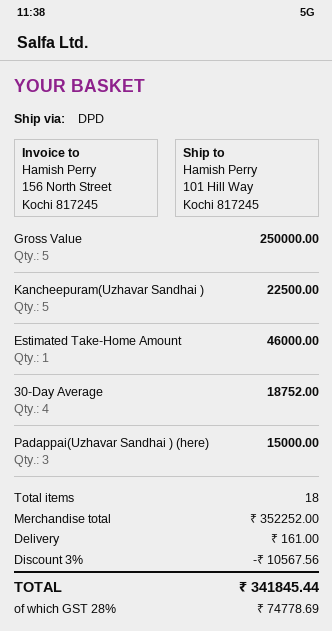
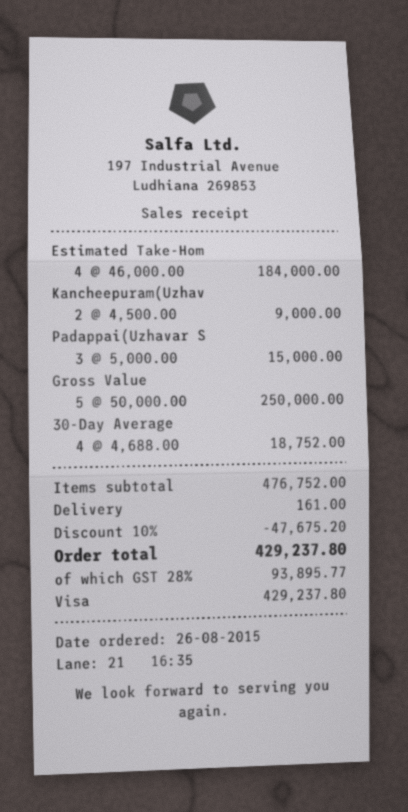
Kancheepuram(Uzhavar Sandhai ): 5 for 22500.00 -> 2 for 9000.00
Estimated Take-Home Amount: 1 for 46000.00 -> 4 for 184000.00
subtotal: 352252.00 -> 476752.00
discount: 3% = 10567.56 -> 10% = 47675.20
tax: 28% = 74778.69 -> 28% = 93895.77
total: 341845.44 -> 429237.80

